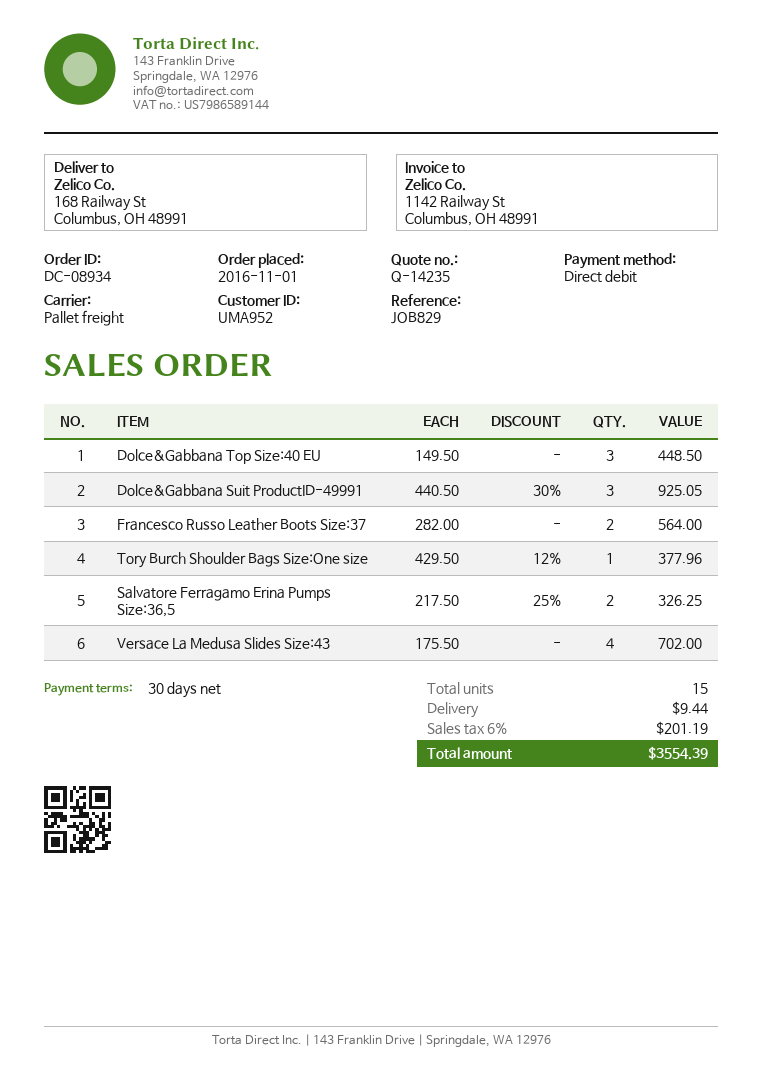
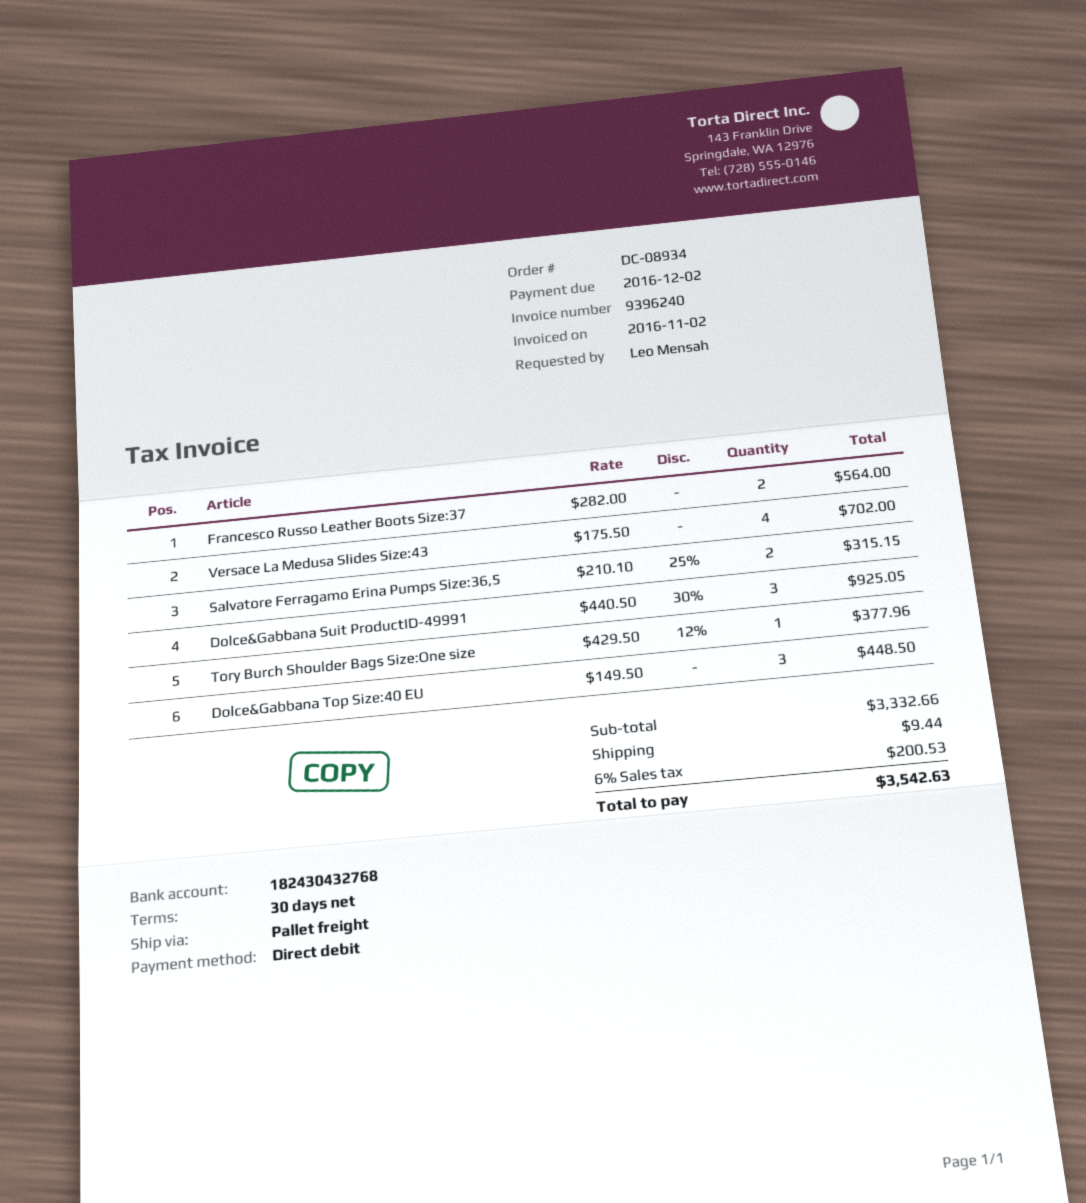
Salvatore Ferragamo Erina Pumps Size:36,5: 2 x 217.50 - 25% = 326.25 -> 2 x 210.10 - 25% = 315.15
tax: 6% = 201.19 -> 6% = 200.53
total: 3554.39 -> 3542.63

